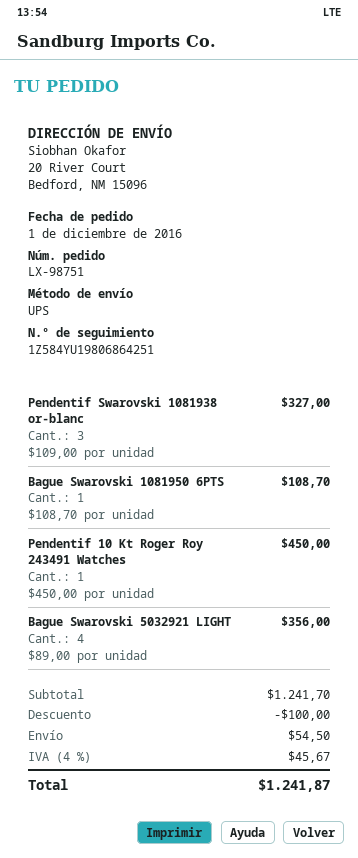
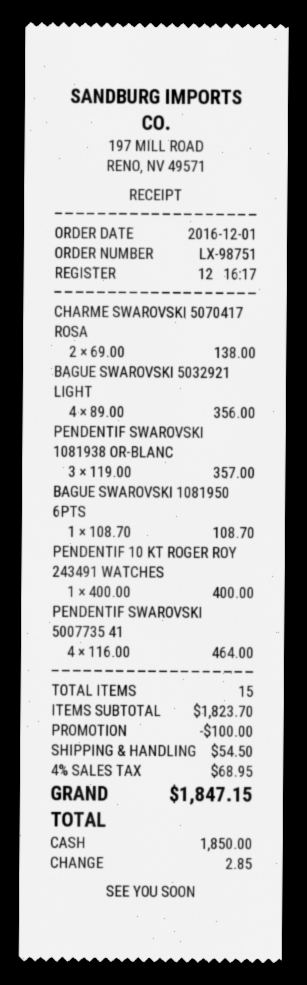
Pendentif Swarovski 1081938 or-blanc: 3 x 109.00 = 327.00 -> 3 x 119.00 = 357.00
Pendentif 10 Kt Roger Roy 243491 Watches: 1 x 450.00 = 450.00 -> 1 x 400.00 = 400.00
CHARME SWAROVSKI 5070417 ROSA: none -> 2 x 69.00 = 138.00
PENDENTIF SWAROVSKI 5007735 41: none -> 4 x 116.00 = 464.00
subtotal: 1241.70 -> 1823.70
tax: 4% = 45.67 -> 4% = 68.95
total: 1241.87 -> 1847.15

